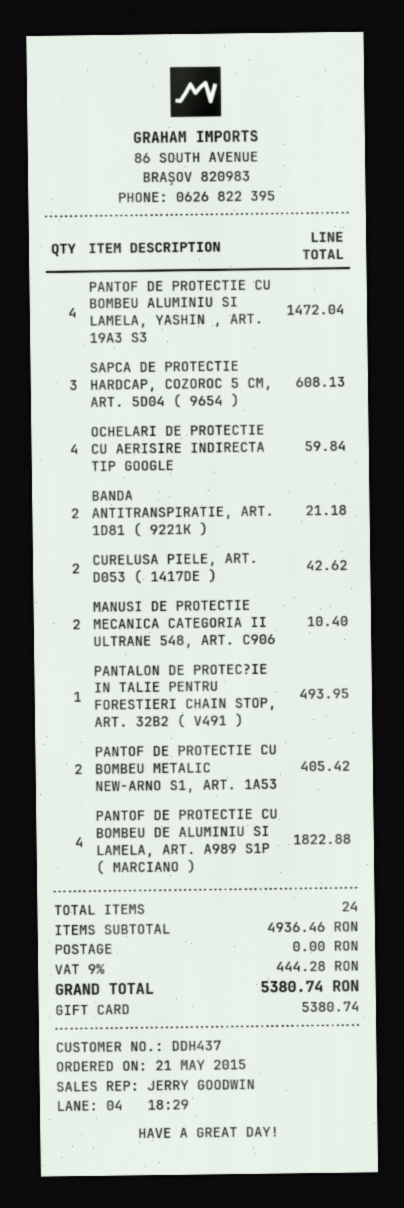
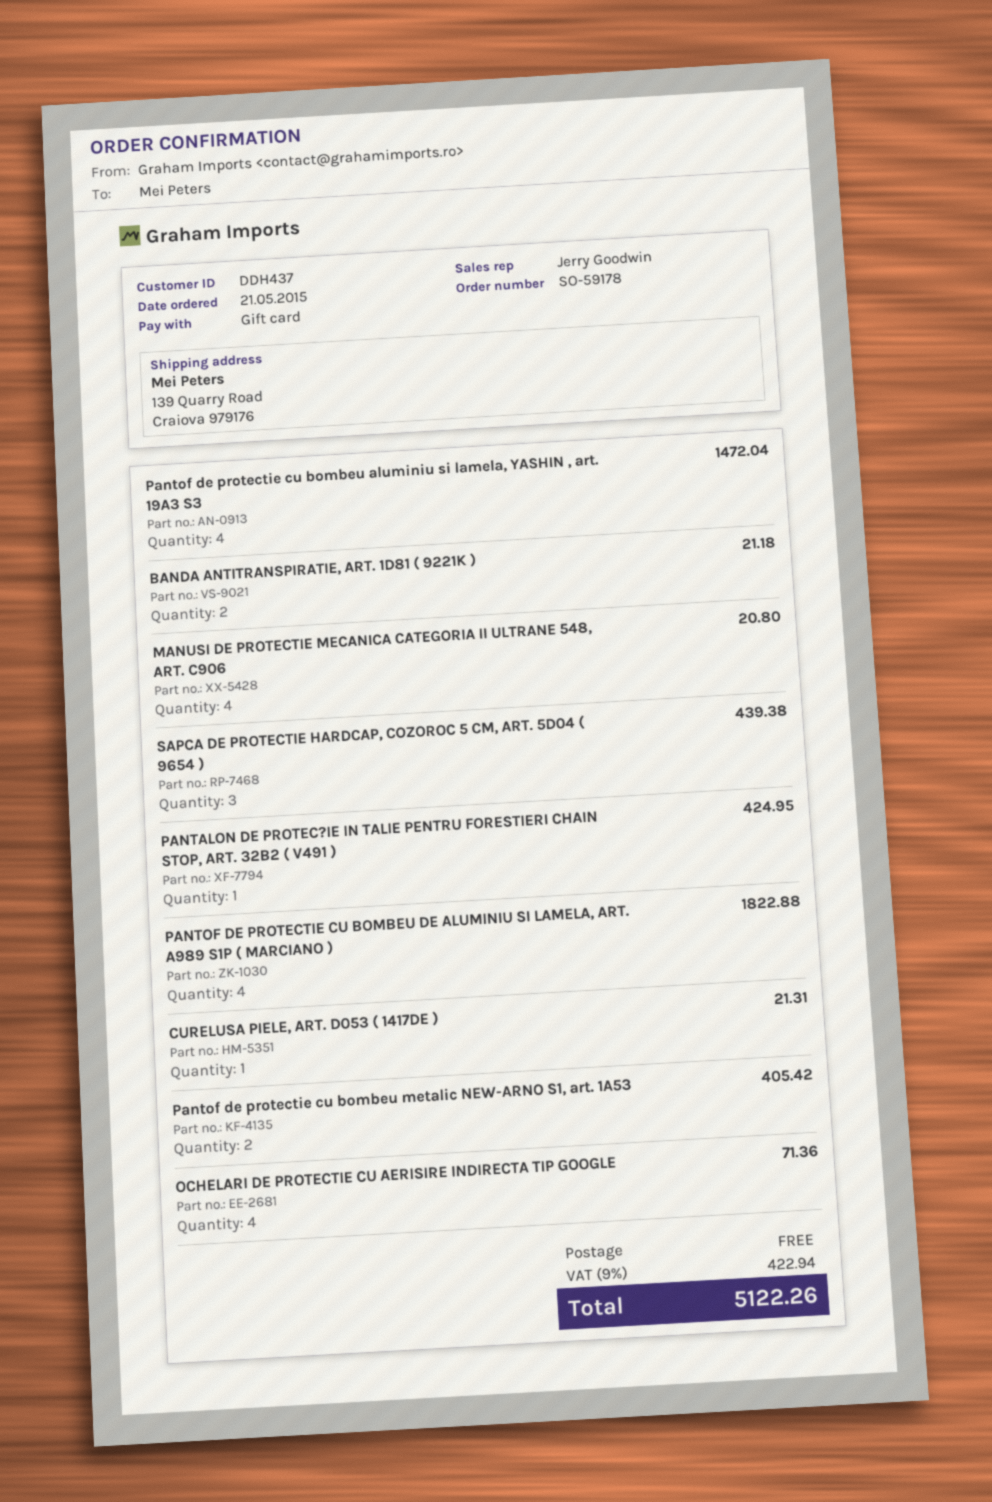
SAPCA DE PROTECTIE HARDCAP, COZOROC 5 CM, ART. 5D04 ( 9654 ): 3 for 608.13 -> 3 for 439.38
OCHELARI DE PROTECTIE CU AERISIRE INDIRECTA TIP GOOGLE: 4 for 59.84 -> 4 for 71.36
CURELUSA PIELE, ART. D053 ( 1417DE ): 2 for 42.62 -> 1 for 21.31
MANUSI DE PROTECTIE MECANICA CATEGORIA II ULTRANE 548, ART. C906: 2 for 10.40 -> 4 for 20.80
PANTALON DE PROTEC?IE IN TALIE PENTRU FORESTIERI CHAIN STOP, ART. 32B2 ( V491 ): 1 for 493.95 -> 1 for 424.95
tax: 9% = 444.28 -> 9% = 422.94
total: 5380.74 -> 5122.26

